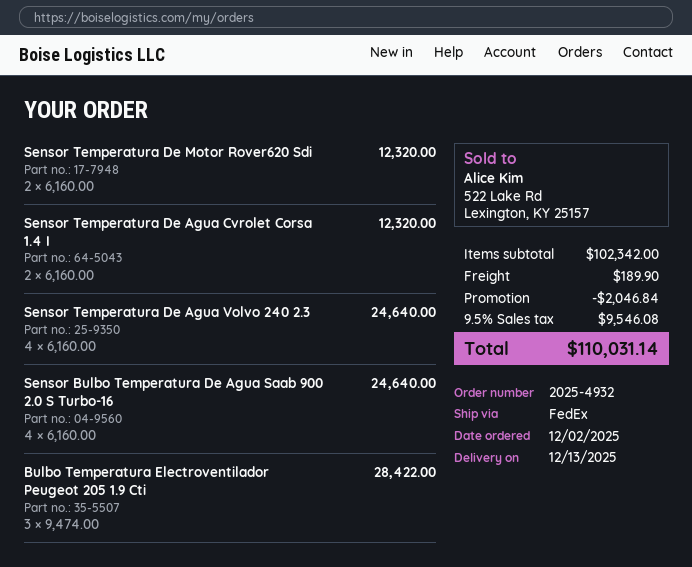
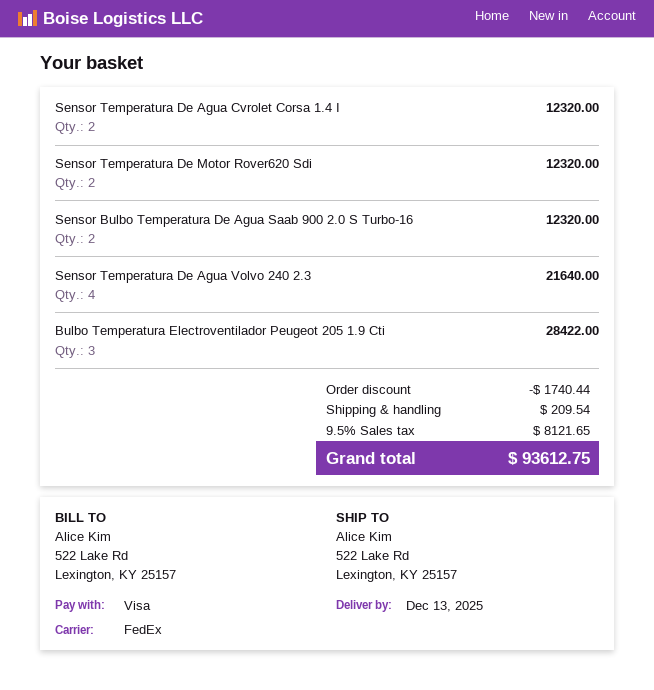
Sensor Temperatura De Agua Volvo 240 2.3: 4 for 24640.00 -> 4 for 21640.00
Sensor Bulbo Temperatura De Agua Saab 900 2.0 S Turbo-16: 4 for 24640.00 -> 2 for 12320.00
discount: 2046.84 -> 1740.44
shipping: 189.90 -> 209.54
tax: 9.5% = 9546.08 -> 9.5% = 8121.65
total: 110031.14 -> 93612.75

